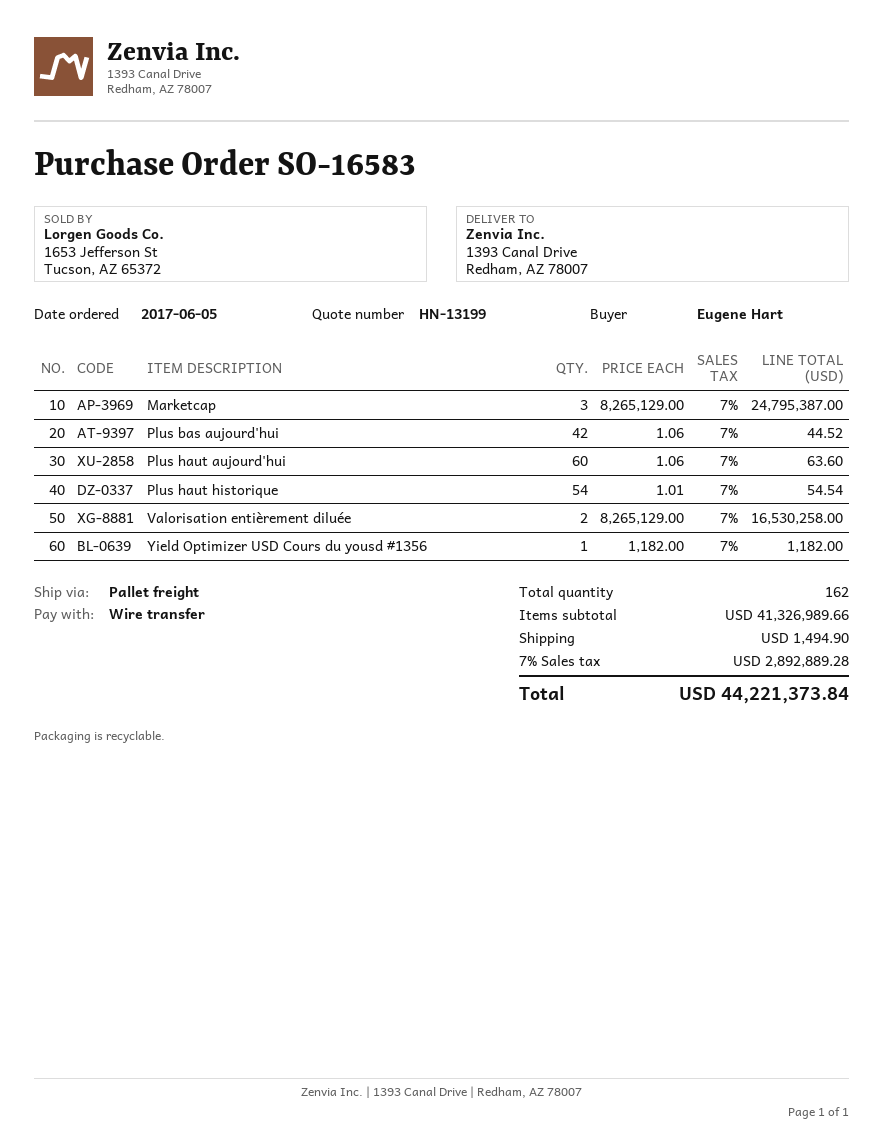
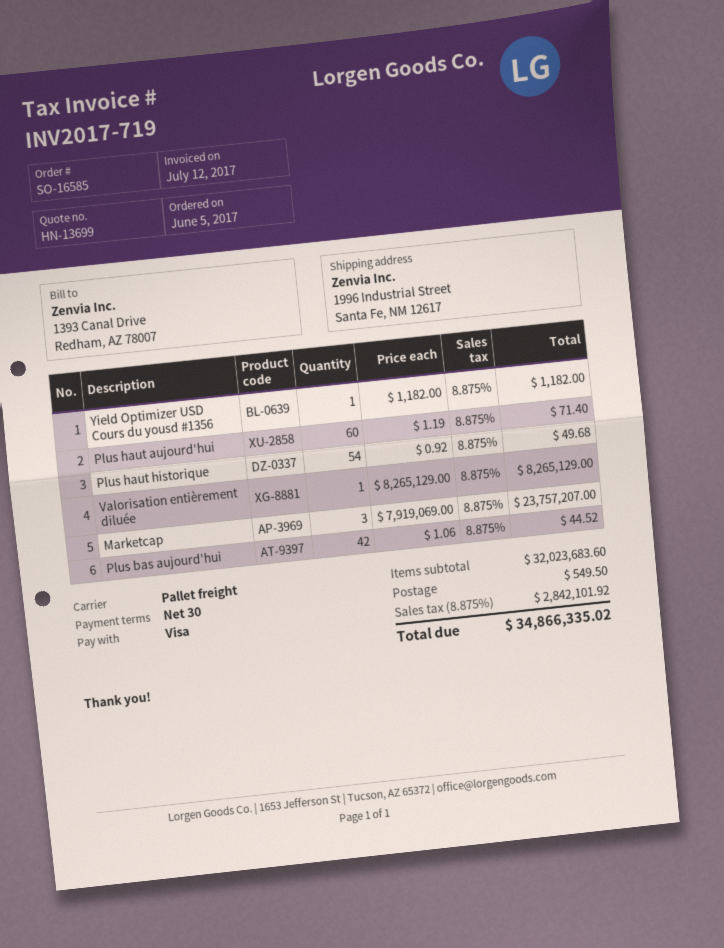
quote number: HN-13199 -> HN-13699
order number: SO-16583 -> SO-16585
payment method: bank transfer -> Visa
ship to: 1393 Canal Drive, Redham, AZ 78007 -> 1996 Industrial Street, Santa Fe, NM 12617
Marketcap: 3 x 8265129.00 = 24795387.00 -> 3 x 7919069.00 = 23757207.00
Plus haut aujourd'hui: 60 x 1.06 = 63.60 -> 60 x 1.19 = 71.40
Plus haut historique: 54 x 1.01 = 54.54 -> 54 x 0.92 = 49.68
Valorisation entièrement diluée: 2 x 8265129.00 = 16530258.00 -> 1 x 8265129.00 = 8265129.00
subtotal: 41326989.66 -> 32023683.60
shipping: 1494.90 -> 549.50
tax: 7% = 2892889.28 -> 8.875% = 2842101.92
total: 44221373.84 -> 34866335.02

